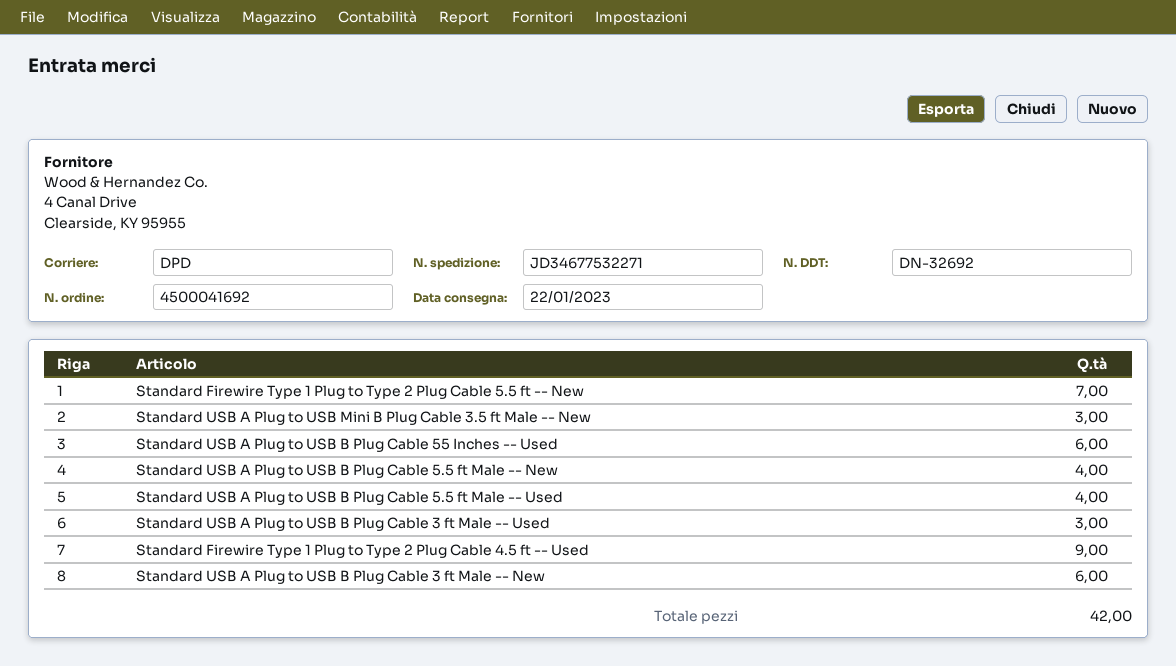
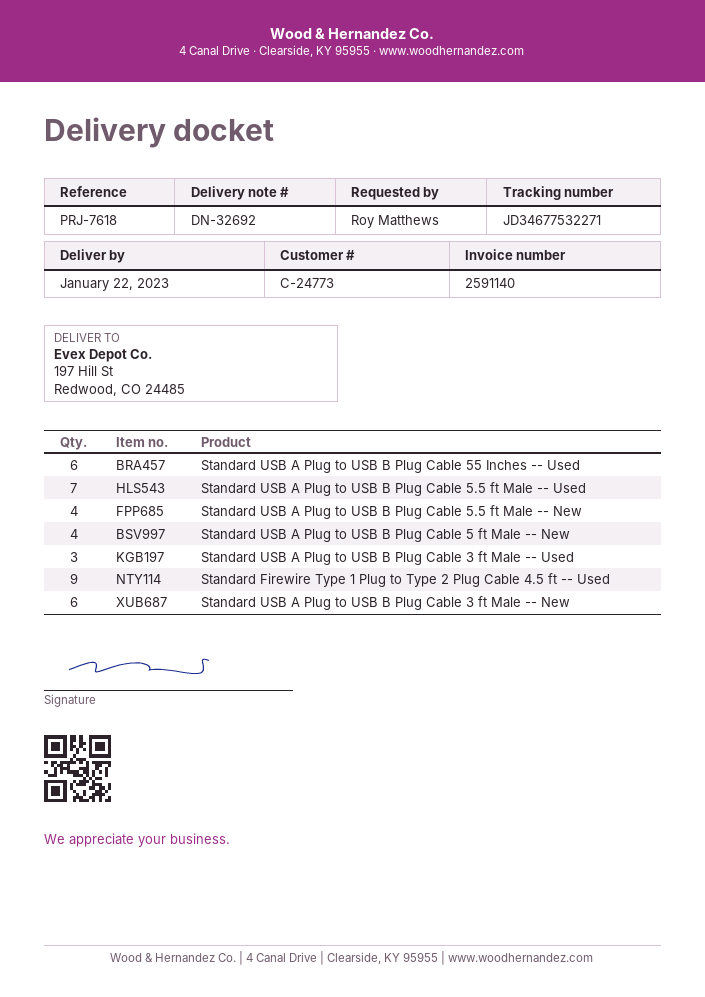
Standard Firewire Type 1 Plug to Type 2 Plug Cable 5.5 ft -- New: 7 -> none
Standard USB A Plug to USB Mini B Plug Cable 3.5 ft Male -- New: 3 -> none
Standard USB A Plug to USB B Plug Cable 5.5 ft Male -- Used: 4 -> 7
Standard USB A Plug to USB B Plug Cable 5 ft Male -- New: none -> 4

